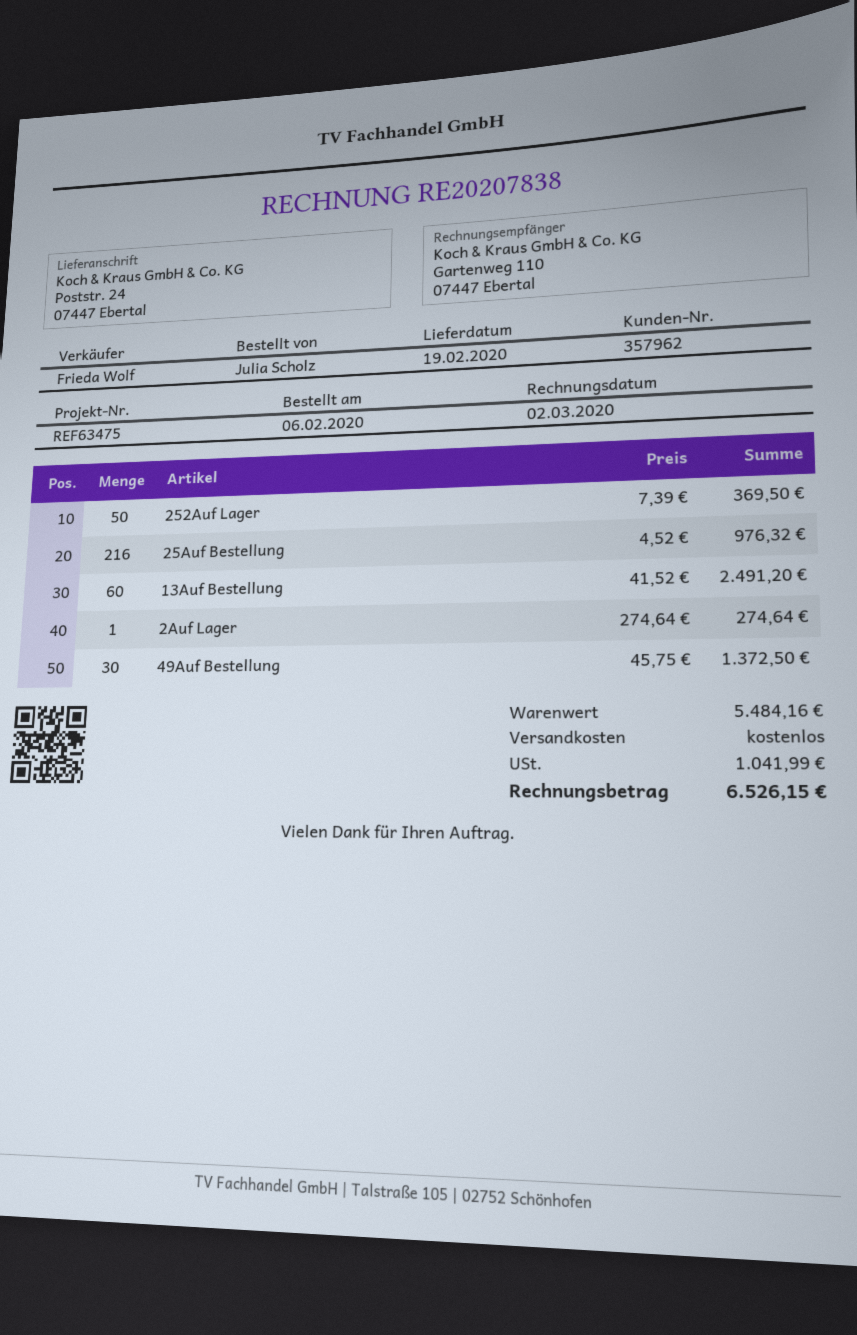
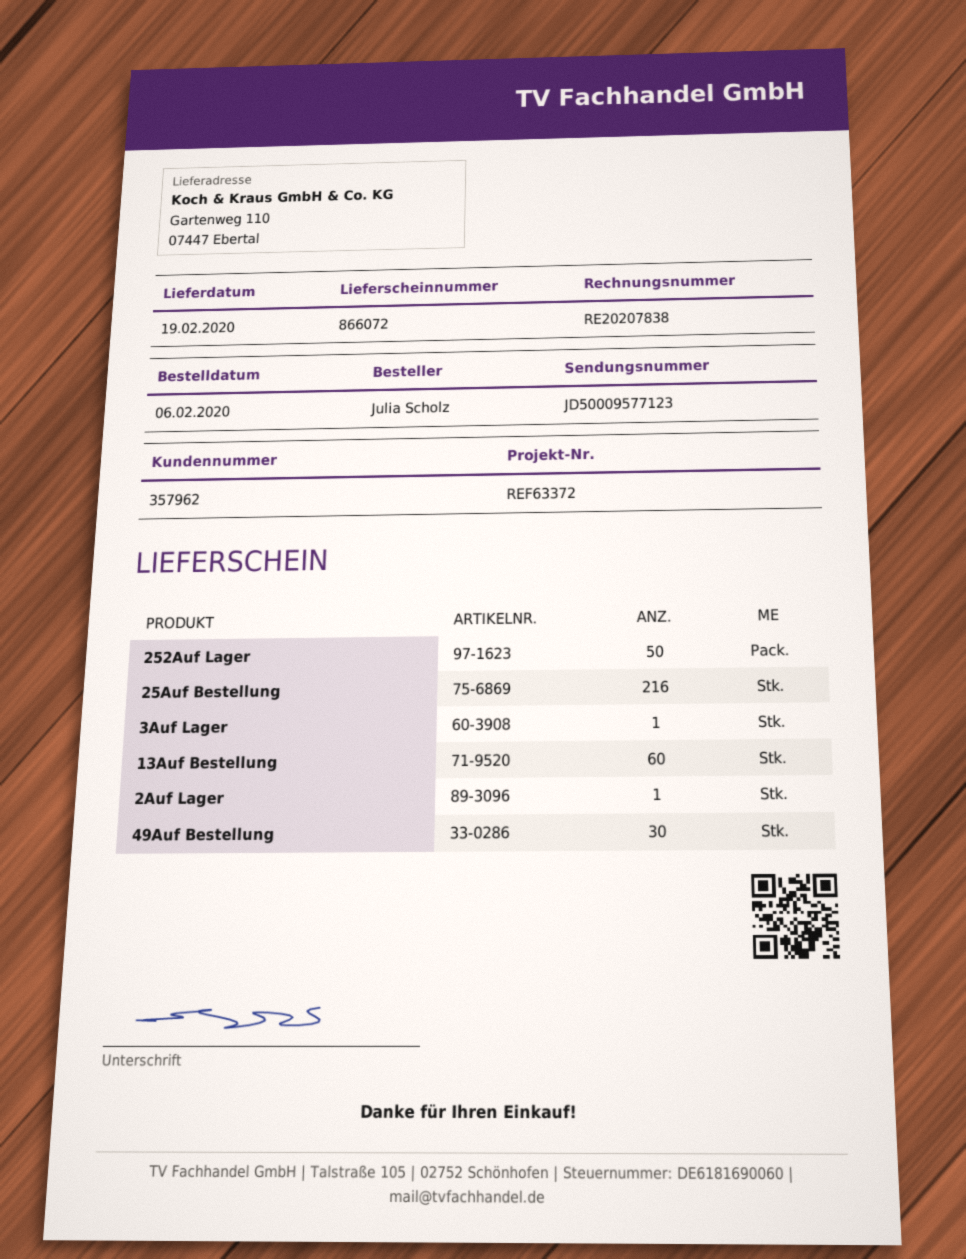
reference: REF63475 -> REF63372
ship to: Poststr. 24, 07447 Ebertal -> Gartenweg 110, 07447 Ebertal
3Auf Lager: none -> 1

